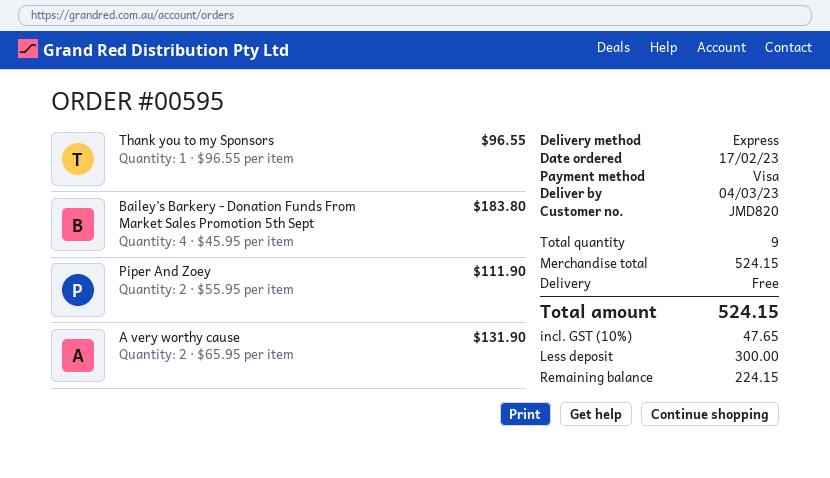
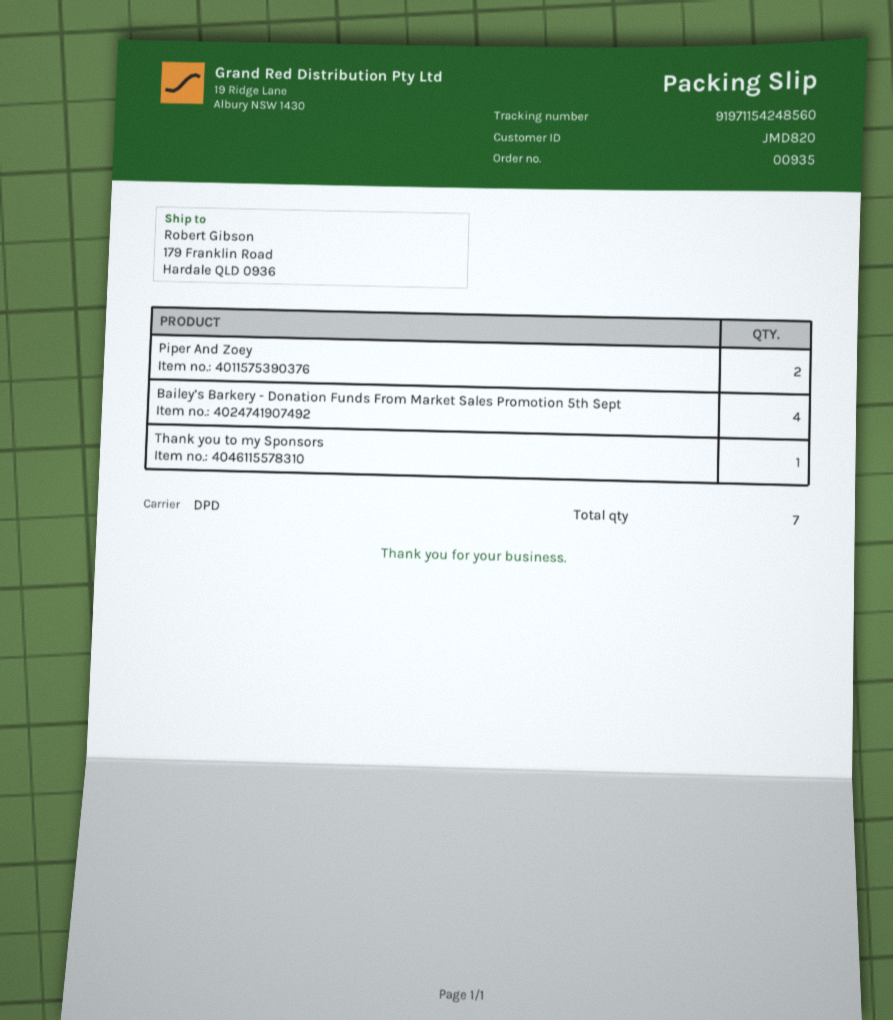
order number: 00595 -> 00935
shipping method: express -> DPD
A very worthy cause: 2 -> none
total quantity: 9 -> 7

